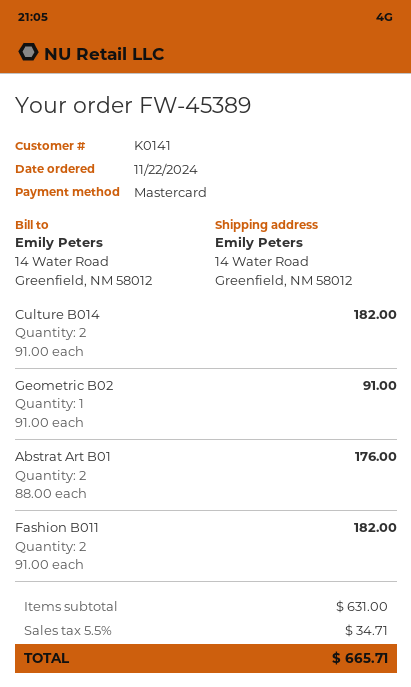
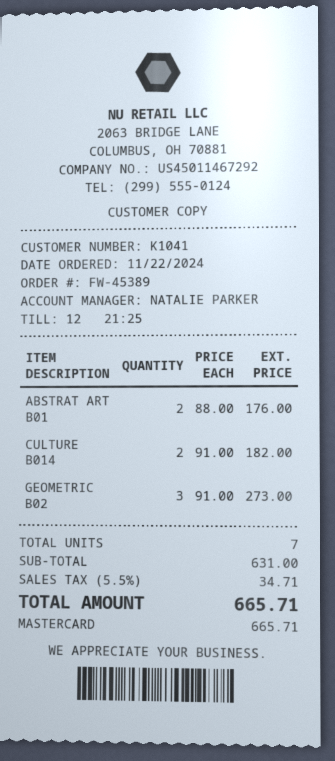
customer number: K0141 -> K1041
Geometric B02: 1 x 91.00 = 91.00 -> 3 x 91.00 = 273.00
Fashion B011: 2 x 91.00 = 182.00 -> none

